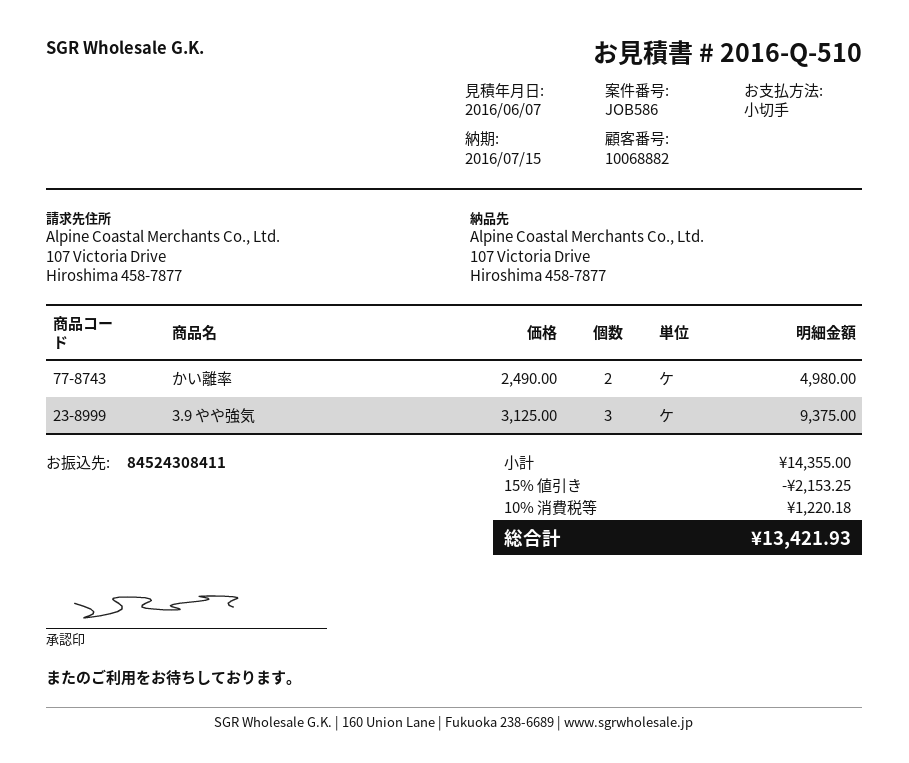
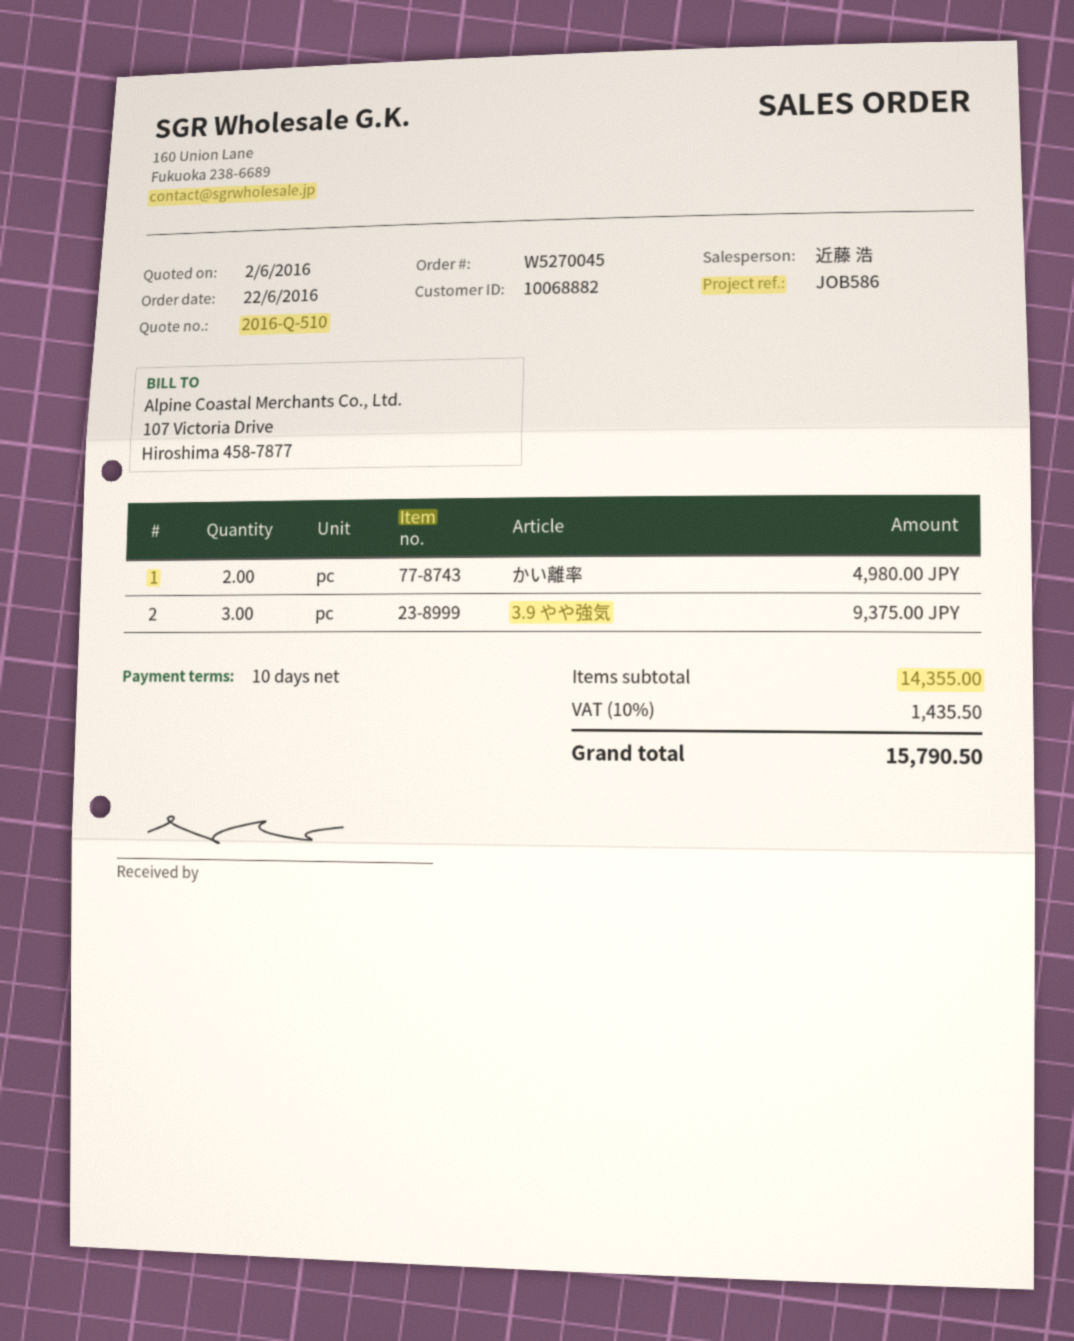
quote date: 2016-06-07 -> 2016-06-02
discount: 15% = 2153.25 -> none
tax: 10% = 1220.18 -> 10% = 1435.50
total: 13421.93 -> 15790.50

